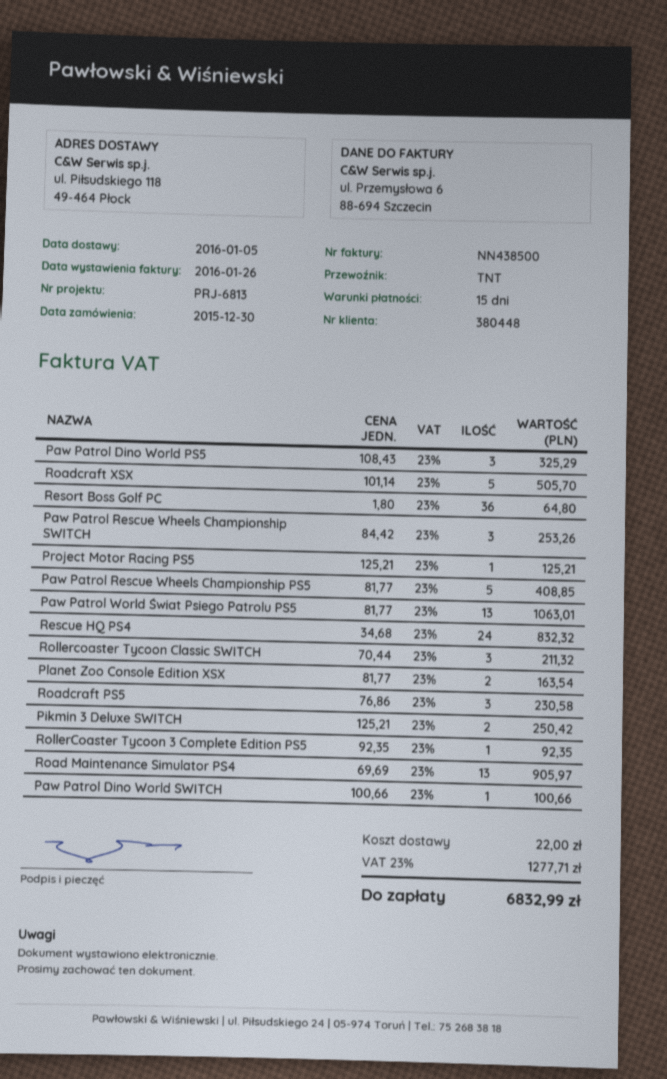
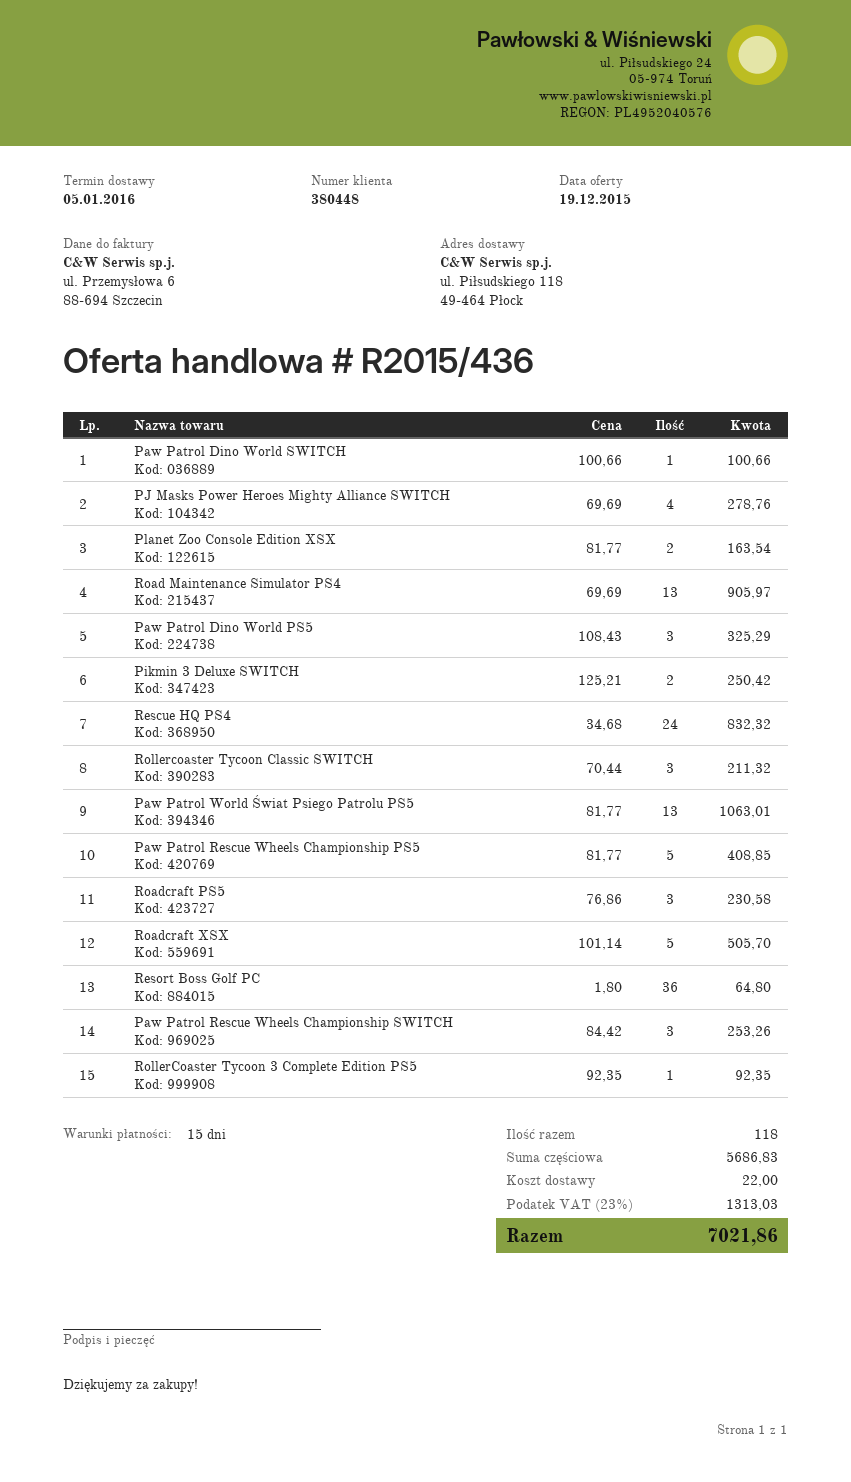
Project Motor Racing PS5: 1 x 125.21 = 125.21 -> none
PJ Masks Power Heroes Mighty Alliance SWITCH: none -> 4 x 69.69 = 278.76
tax: 23% = 1277.71 -> 23% = 1313.03
total: 6832.99 -> 7021.86

